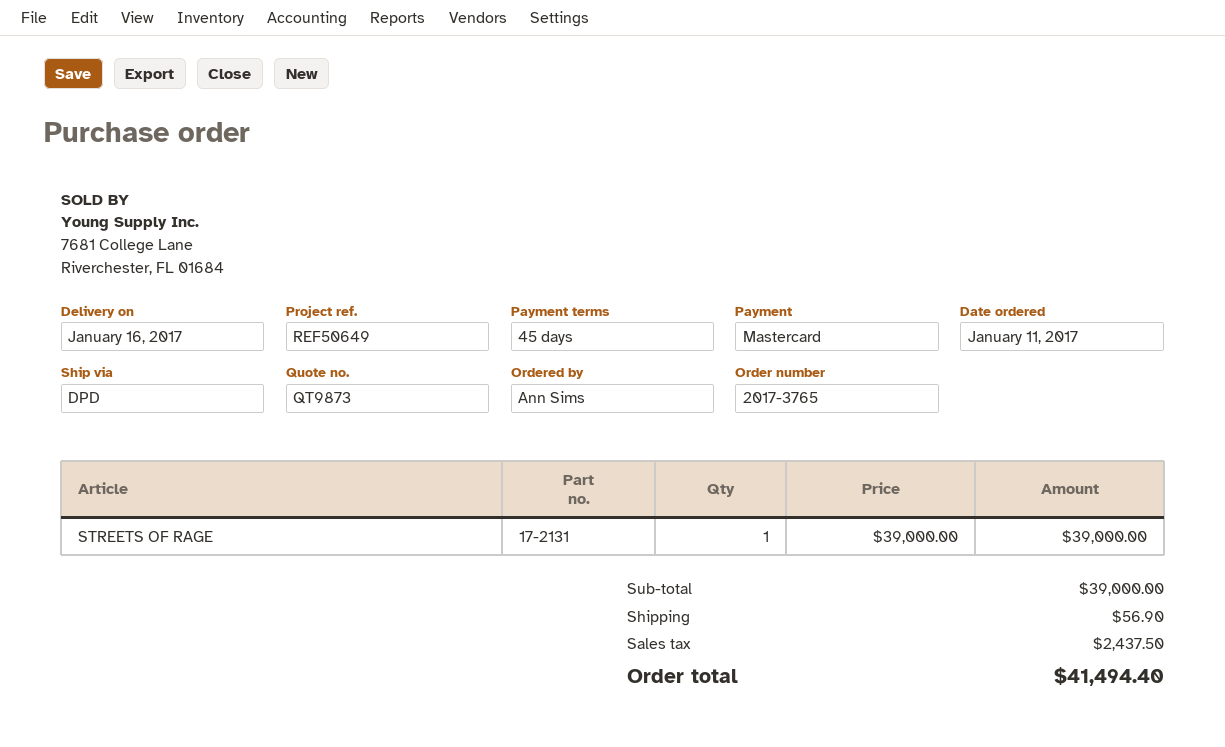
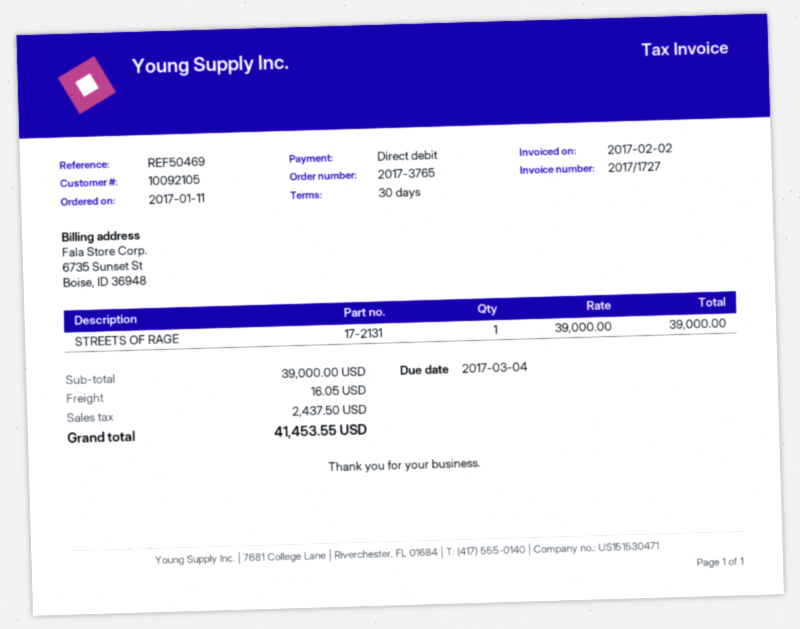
payment terms: 45 days -> 30 days
reference: REF50649 -> REF50469
payment method: Mastercard -> direct debit
shipping: 56.90 -> 16.05
total: 41494.40 -> 41453.55

